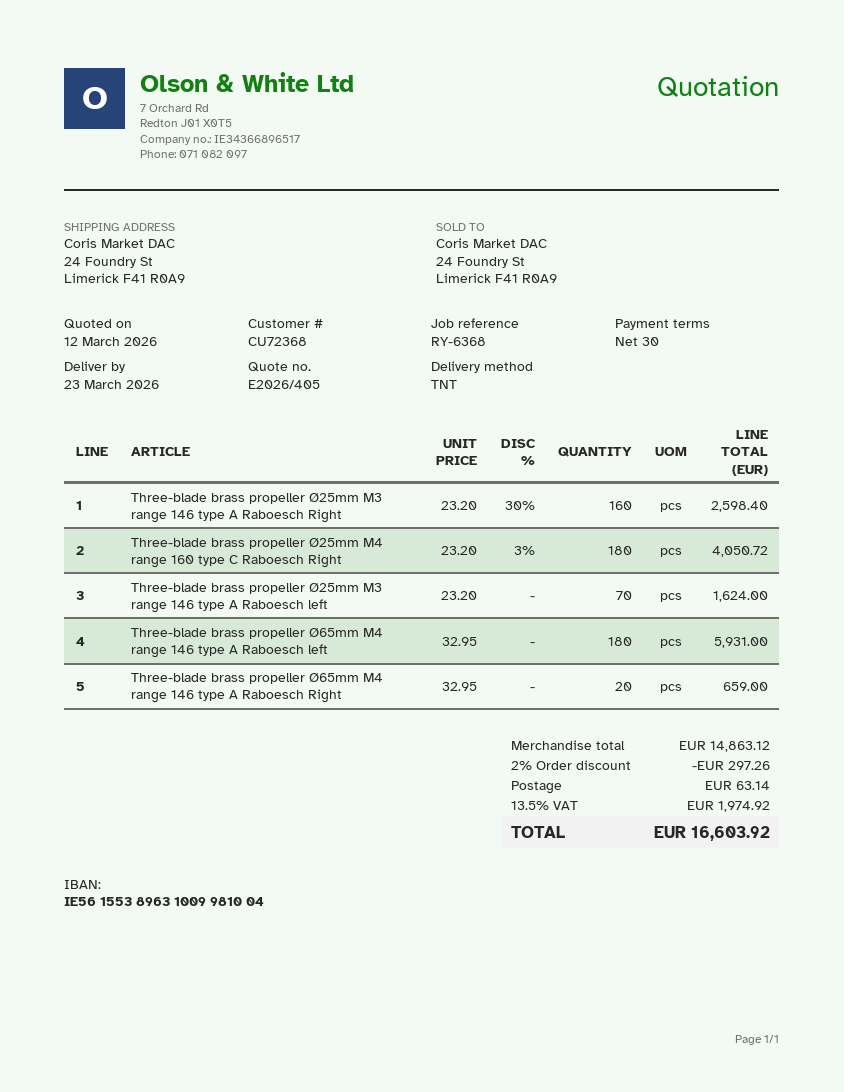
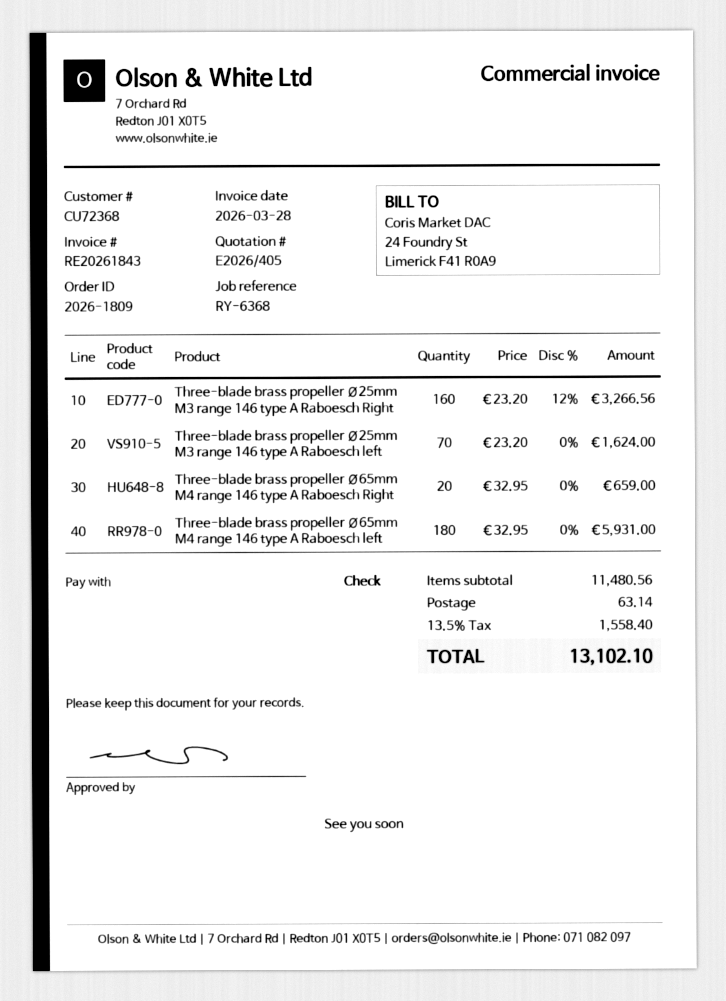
Three-blade brass propeller Ø25mm M3 range 146 type A Raboesch Right: 160 x 23.20 - 30% = 2598.40 -> 160 x 23.20 - 12% = 3266.56
Three-blade brass propeller Ø25mm M4 range 160 type C Raboesch Right: 180 x 23.20 - 3% = 4050.72 -> none
subtotal: 14863.12 -> 11480.56
discount: 2% = 297.26 -> none
tax: 13.5% = 1974.92 -> 13.5% = 1558.40
total: 16603.92 -> 13102.10

